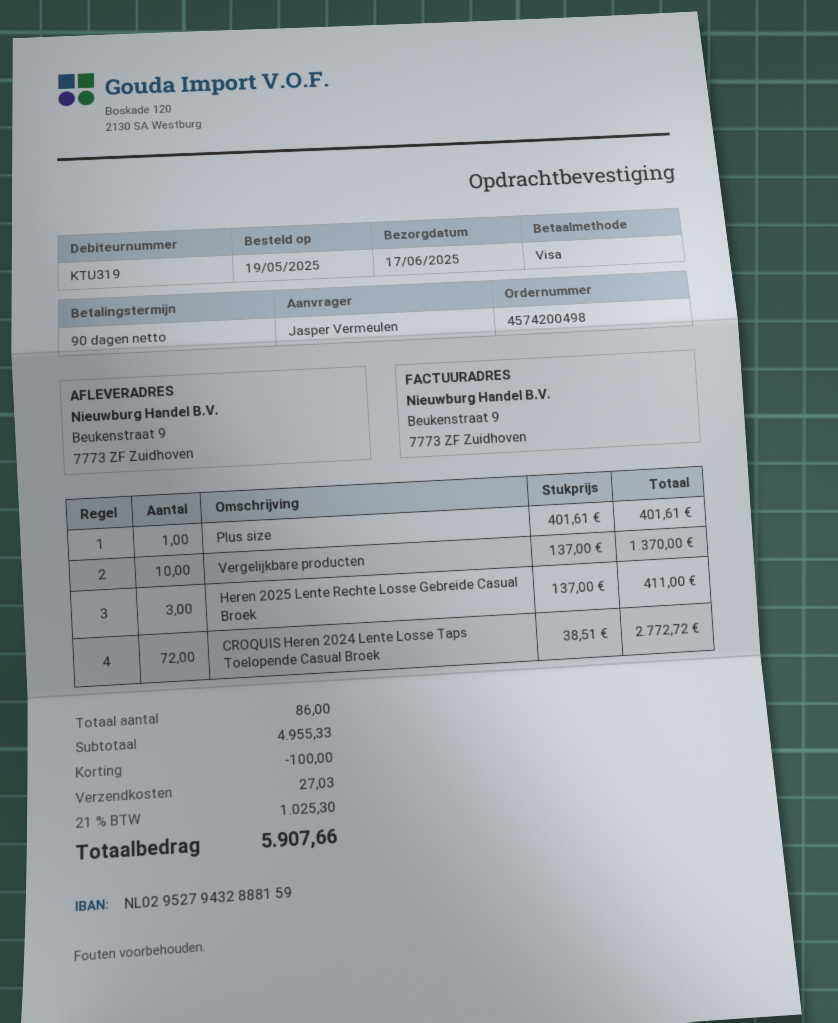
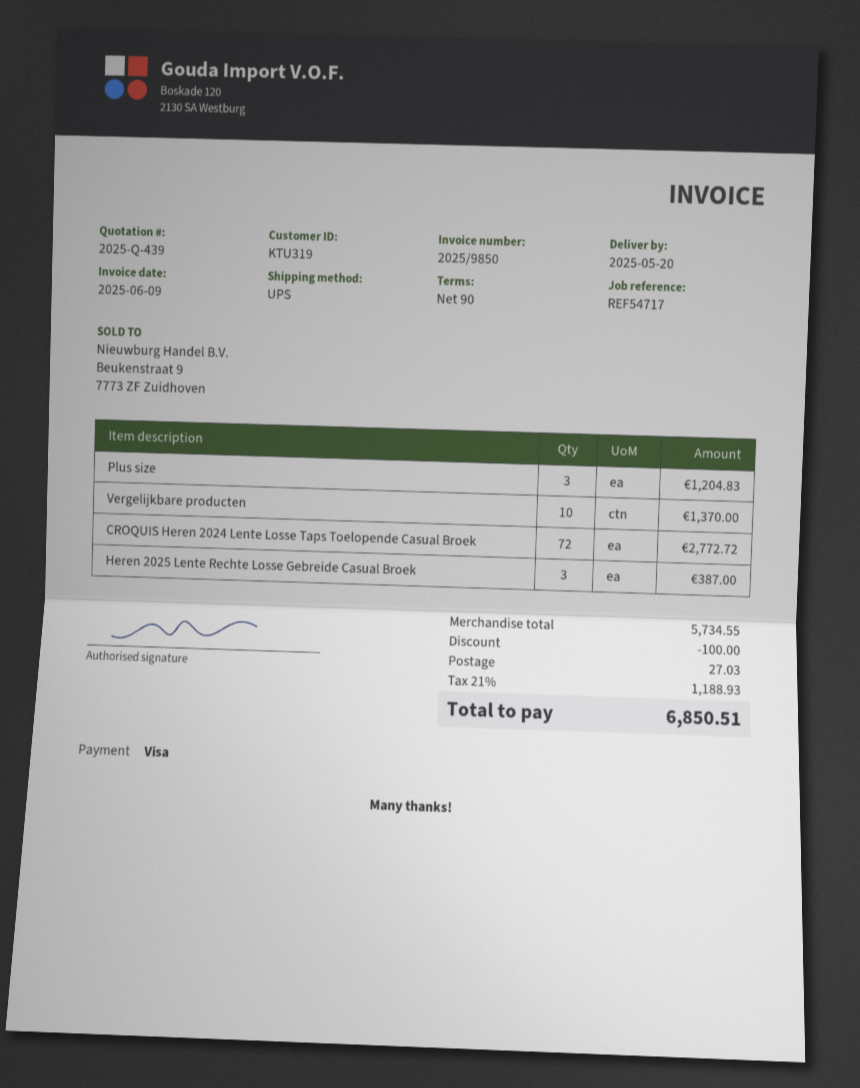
delivery date: 2025-06-17 -> 2025-05-20
Plus size: 1 for 401.61 -> 3 for 1204.83
Heren 2025 Lente Rechte Losse Gebreide Casual Broek: 3 for 411.00 -> 3 for 387.00
subtotal: 4955.33 -> 5734.55
tax: 21% = 1025.30 -> 21% = 1188.93
total: 5907.66 -> 6850.51

